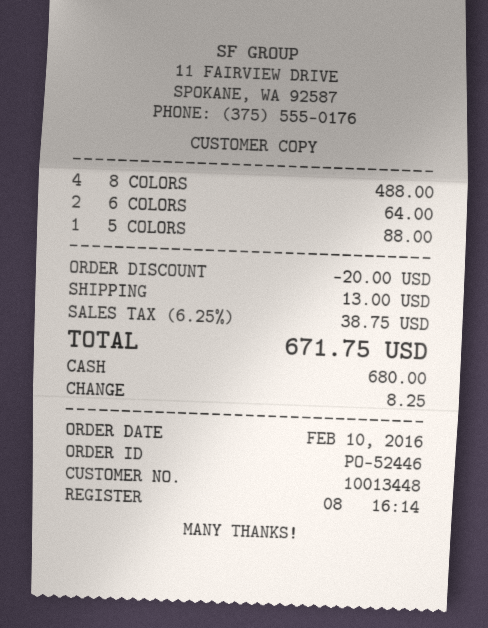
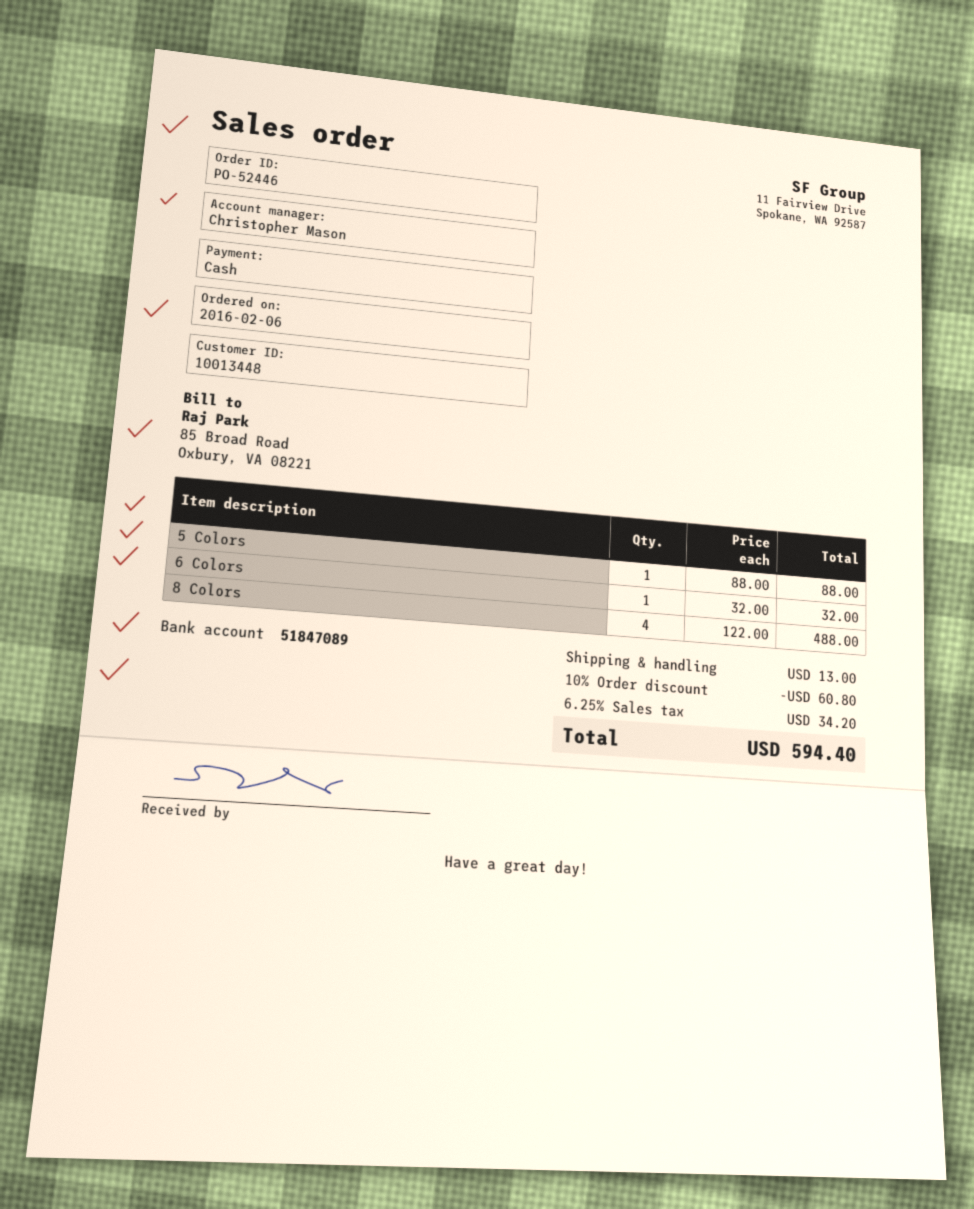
order date: 2016-02-10 -> 2016-02-06
6 COLORS: 2 for 64.00 -> 1 for 32.00
discount: 20.00 -> 60.80
tax: 6.25% = 38.75 -> 6.25% = 34.20
total: 671.75 -> 594.40

